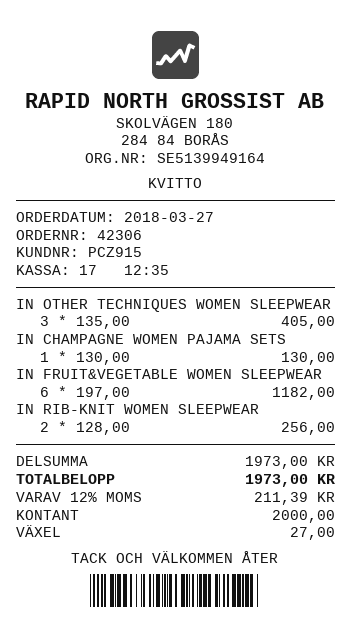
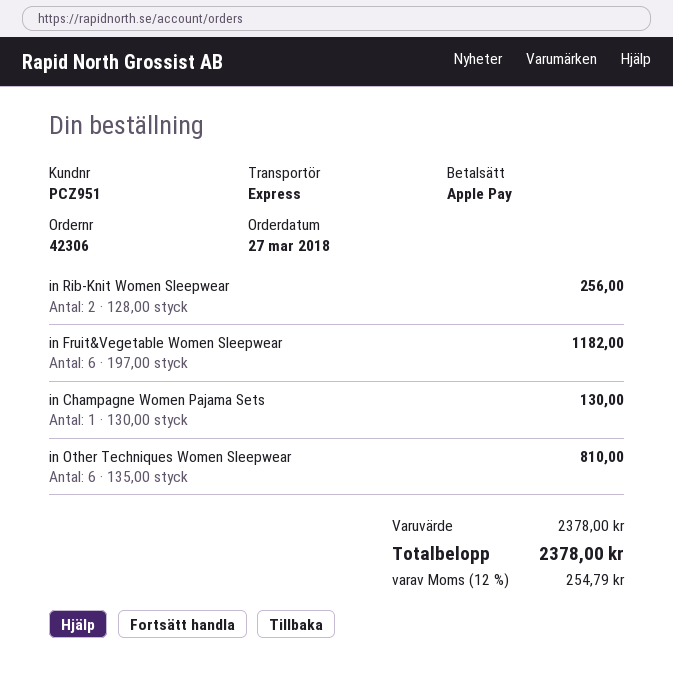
customer number: PCZ915 -> PCZ951
payment method: cash -> Apple Pay
IN OTHER TECHNIQUES WOMEN SLEEPWEAR: 3 x 135.00 = 405.00 -> 6 x 135.00 = 810.00
subtotal: 1973.00 -> 2378.00
tax: 12% = 211.39 -> 12% = 254.79
total: 1973.00 -> 2378.00

